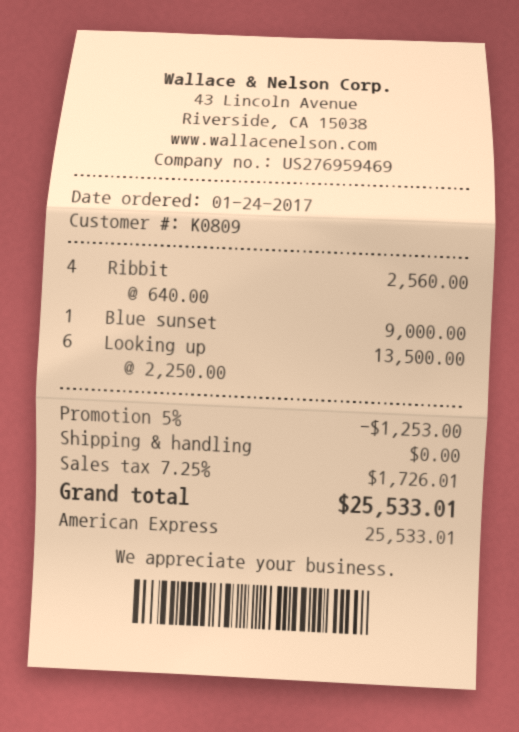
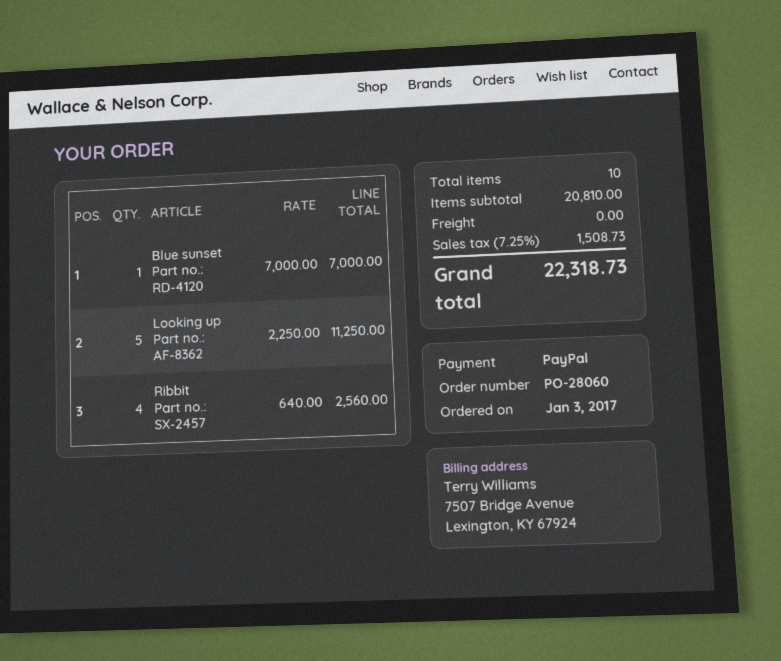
order date: 2017-01-24 -> 2017-01-03
payment method: American Express -> PayPal
Blue sunset: 1 x 9000.00 = 9000.00 -> 1 x 7000.00 = 7000.00
Looking up: 6 x 2250.00 = 13500.00 -> 5 x 2250.00 = 11250.00
discount: 5% = 1253.00 -> none
tax: 7.25% = 1726.01 -> 7.25% = 1508.73
total: 25533.01 -> 22318.73

